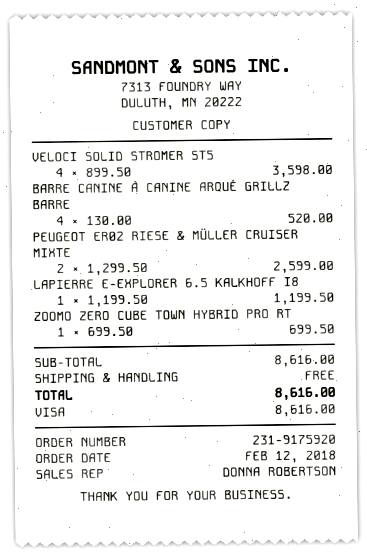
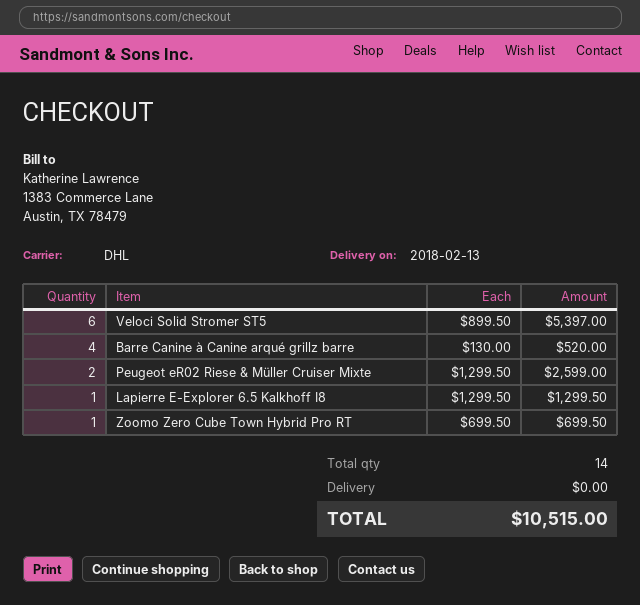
VELOCI SOLID STROMER ST5: 4 x 899.50 = 3598.00 -> 6 x 899.50 = 5397.00
LAPIERRE E-EXPLORER 6.5 KALKHOFF I8: 1 x 1199.50 = 1199.50 -> 1 x 1299.50 = 1299.50
total: 8616.00 -> 10515.00

